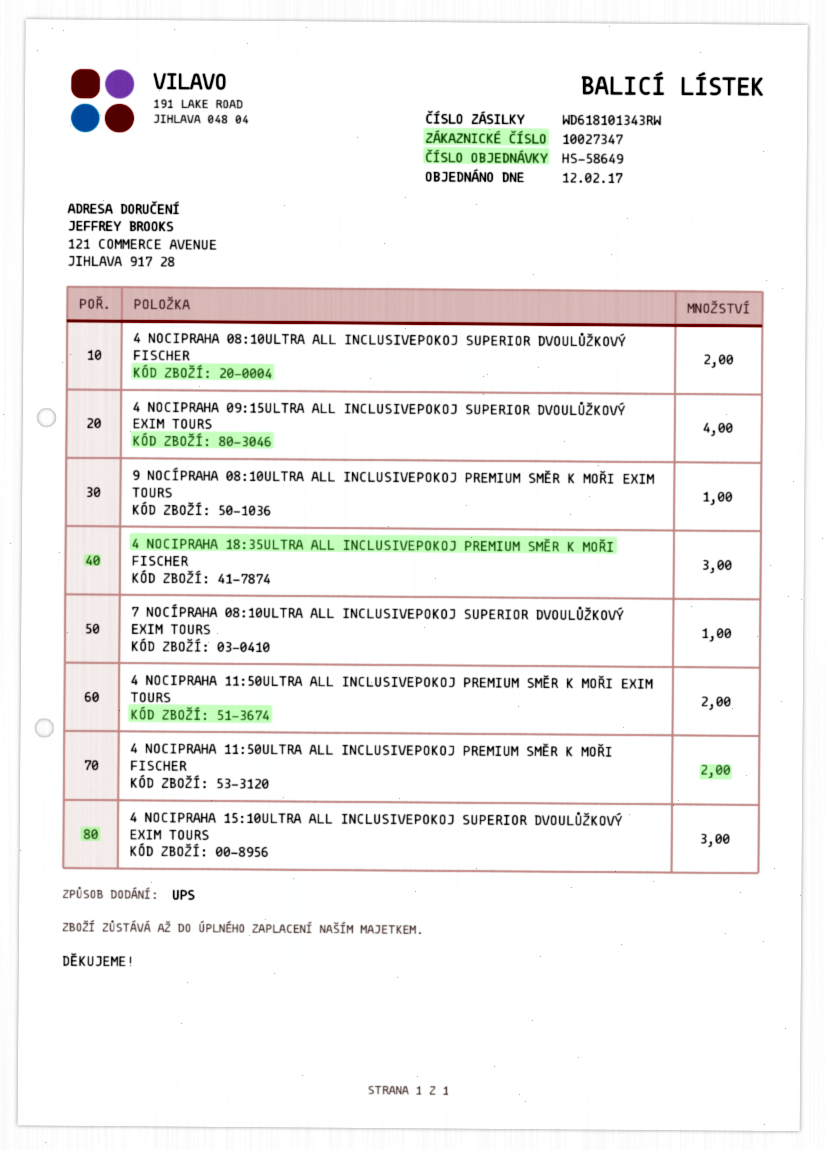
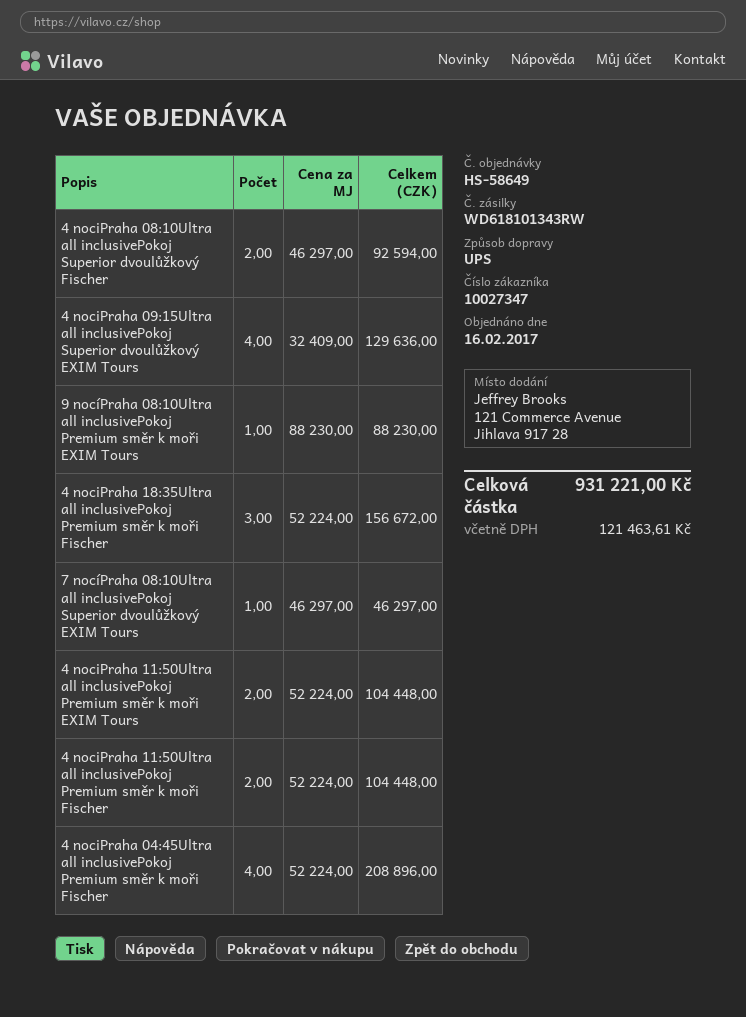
order date: 2017-02-12 -> 2017-02-16
4 NOCIPRAHA 15:10ULTRA ALL INCLUSIVEPOKOJ SUPERIOR DVOULŮŽKOVÝ EXIM TOURS: 3 -> none
4 nociPraha 04:45Ultra all inclusivePokoj Premium směr k moři Fischer: none -> 4

